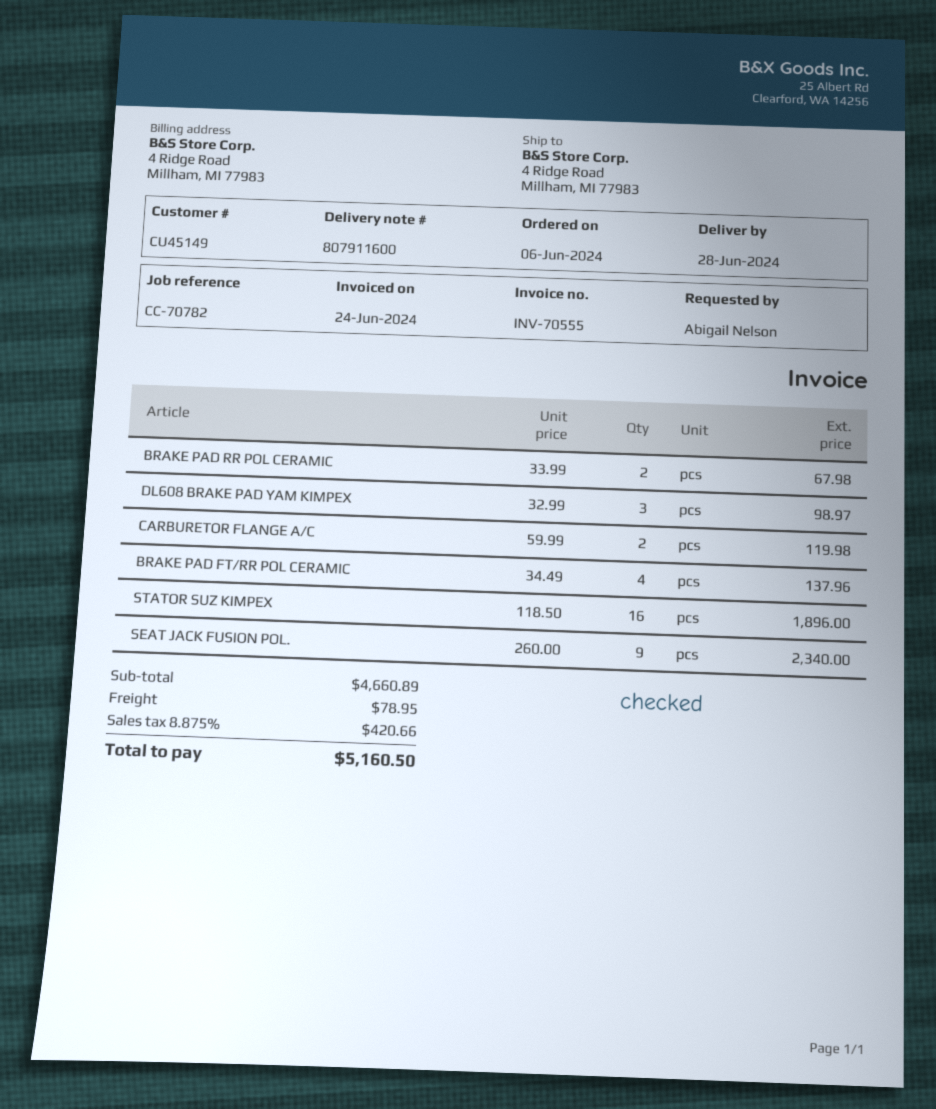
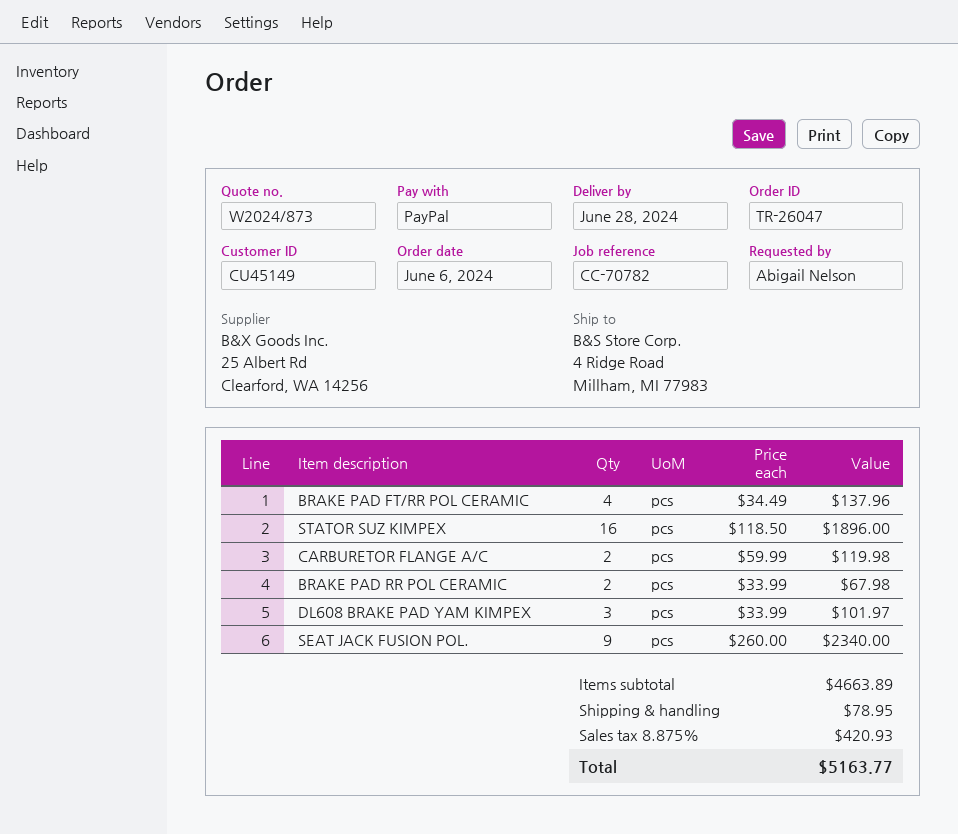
DL608 BRAKE PAD YAM KIMPEX: 3 x 32.99 = 98.97 -> 3 x 33.99 = 101.97
subtotal: 4660.89 -> 4663.89
tax: 8.875% = 420.66 -> 8.875% = 420.93
total: 5160.50 -> 5163.77

